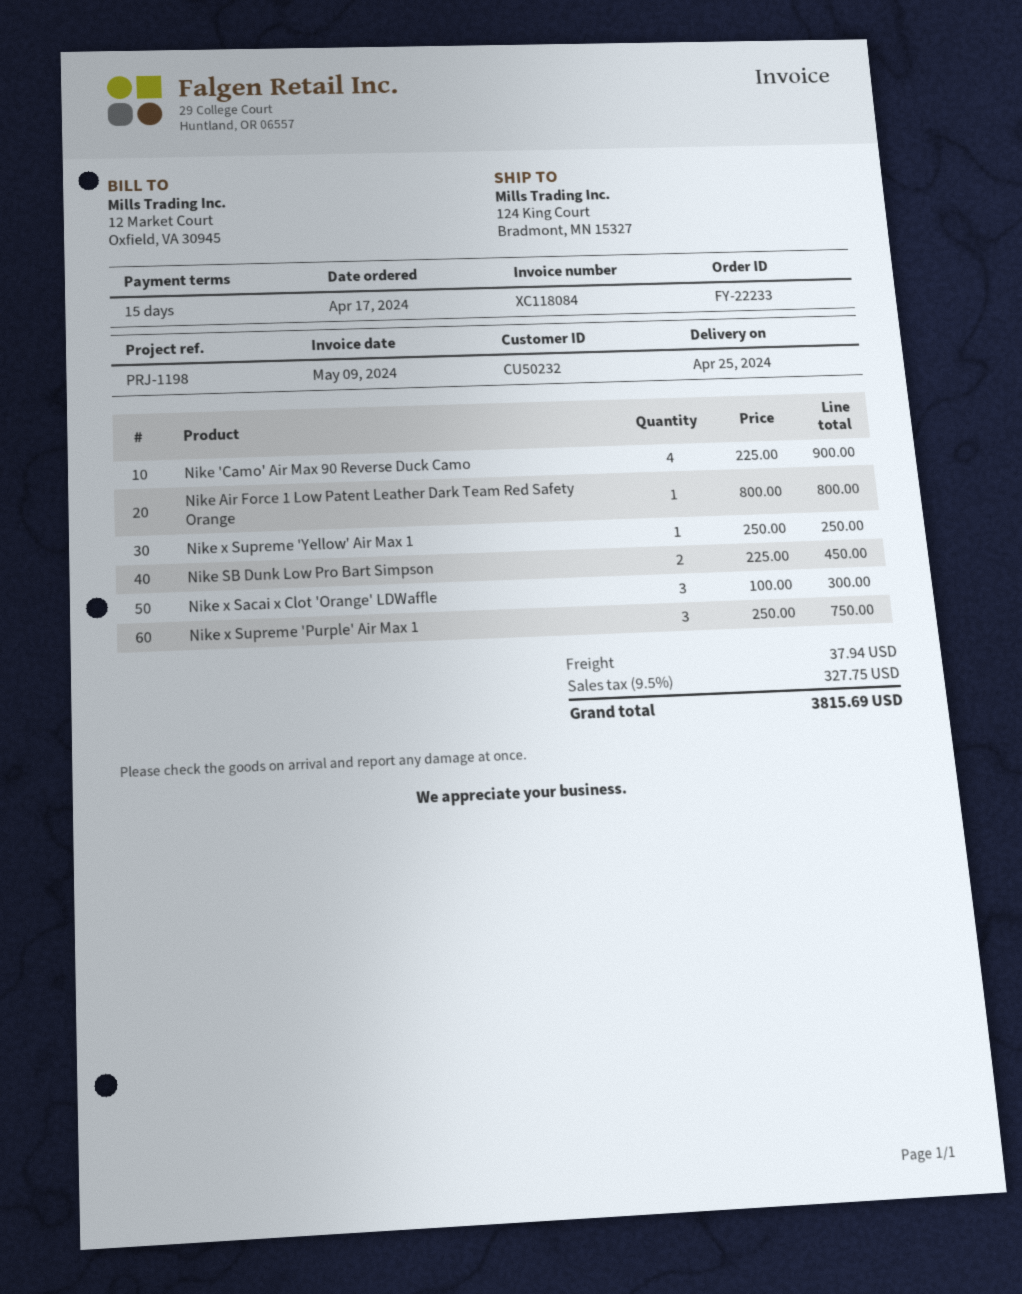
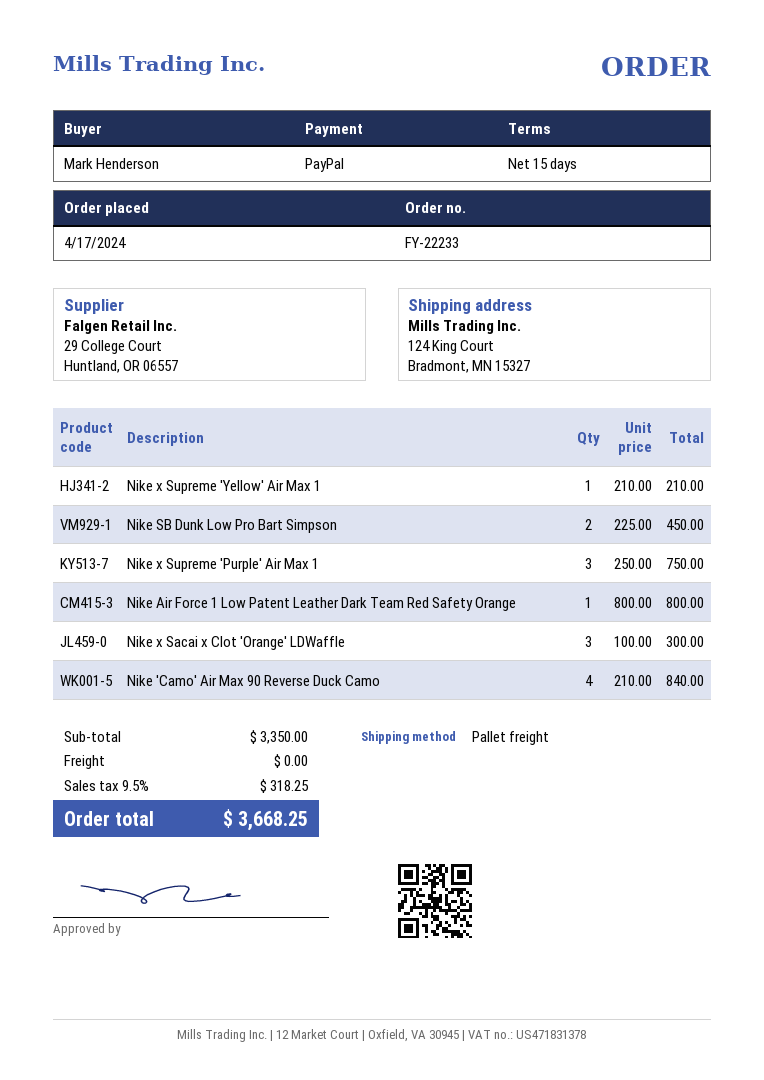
Nike 'Camo' Air Max 90 Reverse Duck Camo: 4 x 225.00 = 900.00 -> 4 x 210.00 = 840.00
Nike x Supreme 'Yellow' Air Max 1: 1 x 250.00 = 250.00 -> 1 x 210.00 = 210.00
shipping: 37.94 -> 0.00
tax: 9.5% = 327.75 -> 9.5% = 318.25
total: 3815.69 -> 3668.25

